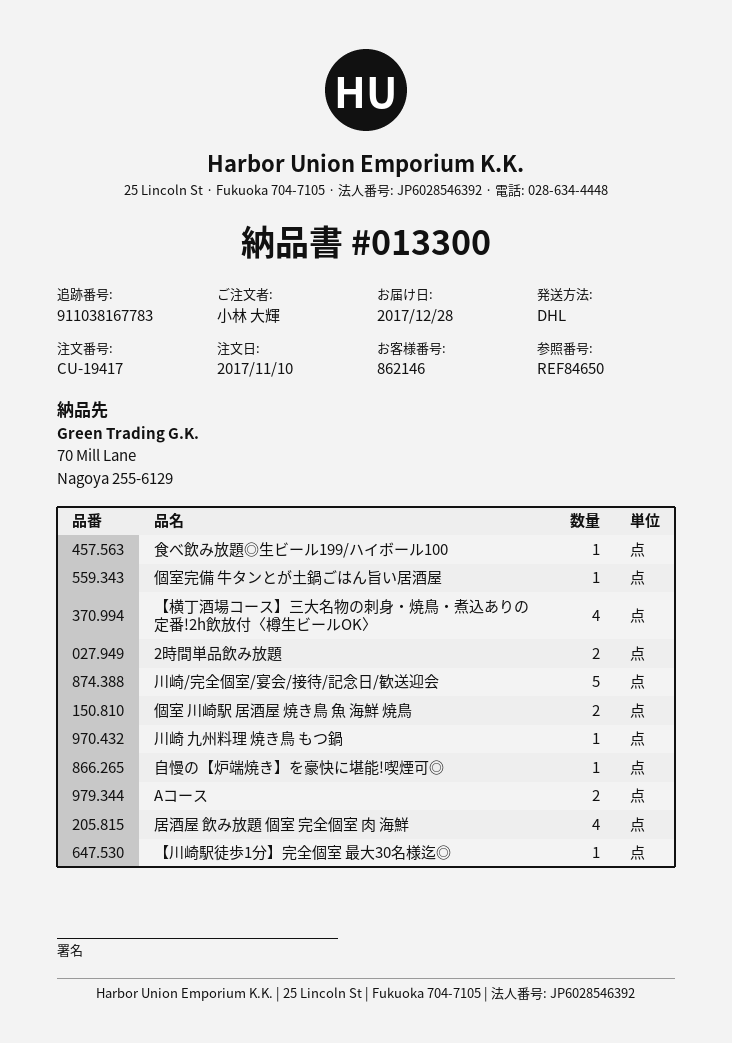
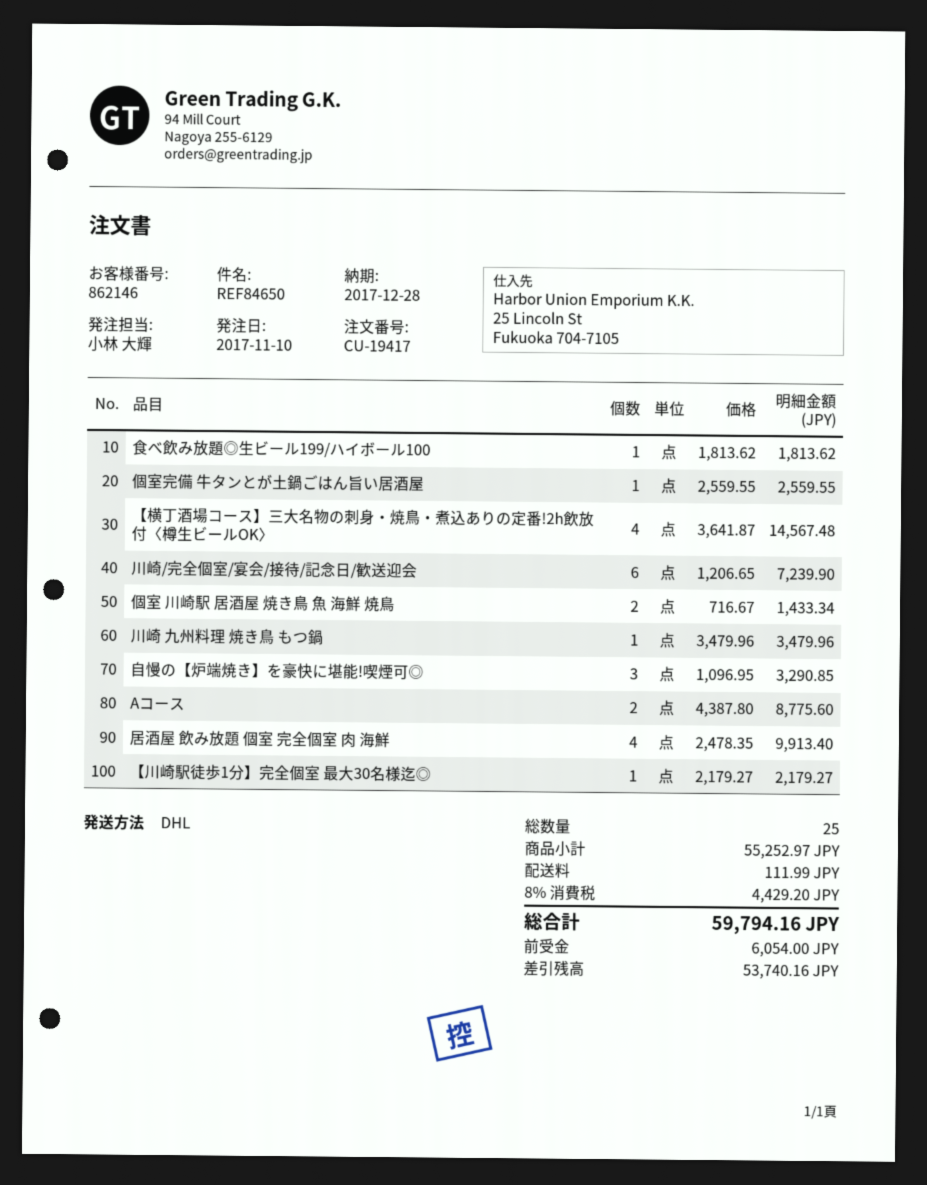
2時間単品飲み放題: 2 -> none
川崎/完全個室/宴会/接待/記念日/歓送迎会: 5 -> 6
自慢の【炉端焼き】を豪快に堪能!喫煙可◎: 1 -> 3

